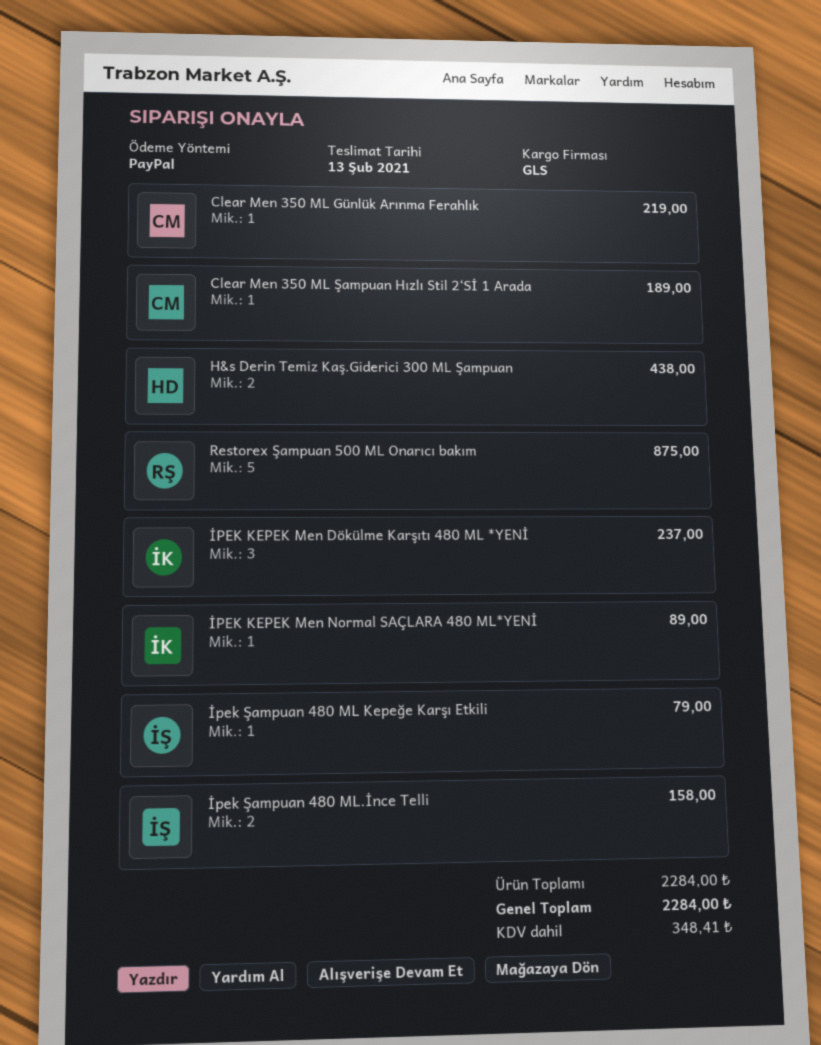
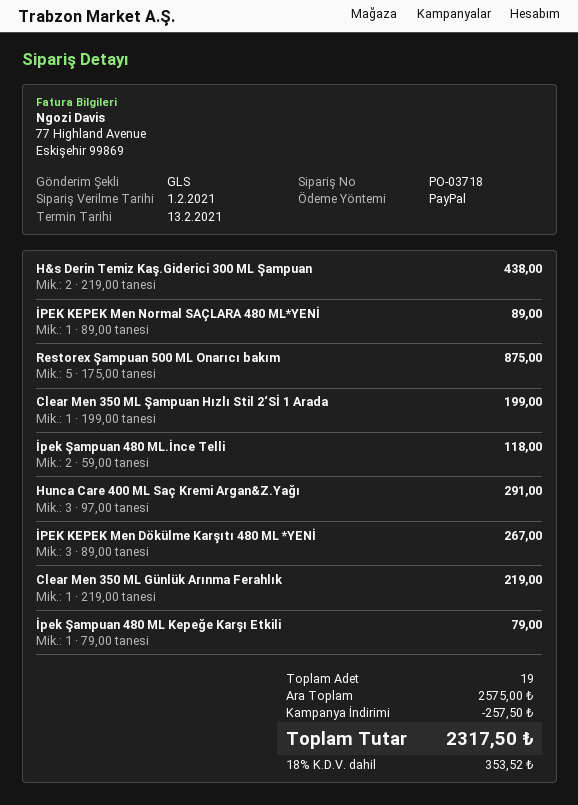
Clear Men 350 ML Şampuan Hızlı Stil 2‘Sİ 1 Arada: 1 for 189.00 -> 1 for 199.00
İPEK KEPEK Men Dökülme Karşıtı 480 ML *YENİ: 3 for 237.00 -> 3 for 267.00
İpek Şampuan 480 ML.İnce Telli: 2 for 158.00 -> 2 for 118.00
Hunca Care 400 ML Saç Kremi Argan&Z.Yağı: none -> 3 for 291.00
subtotal: 2284.00 -> 2575.00
discount: none -> 257.50
tax: 348.41 -> 353.52
total: 2284.00 -> 2317.50

